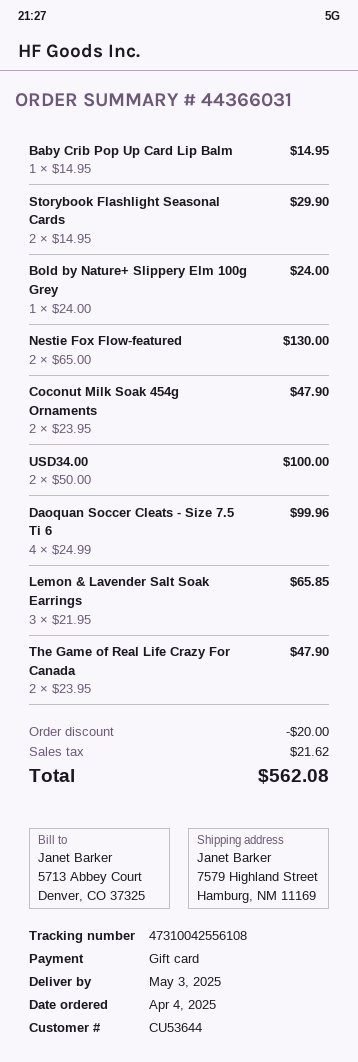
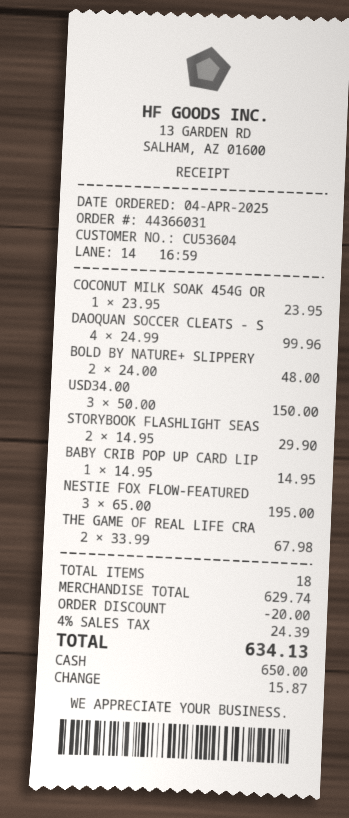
customer number: CU53644 -> CU53604
payment method: gift card -> cash
Bold by Nature+ Slippery Elm 100g Grey: 1 x 24.00 = 24.00 -> 2 x 24.00 = 48.00
Nestie Fox Flow-featured: 2 x 65.00 = 130.00 -> 3 x 65.00 = 195.00
Coconut Milk Soak 454g Ornaments: 2 x 23.95 = 47.90 -> 1 x 23.95 = 23.95
USD34.00: 2 x 50.00 = 100.00 -> 3 x 50.00 = 150.00
Lemon & Lavender Salt Soak Earrings: 3 x 21.95 = 65.85 -> none
The Game of Real Life Crazy For Canada: 2 x 23.95 = 47.90 -> 2 x 33.99 = 67.98
tax: 21.62 -> 24.39
total: 562.08 -> 634.13

